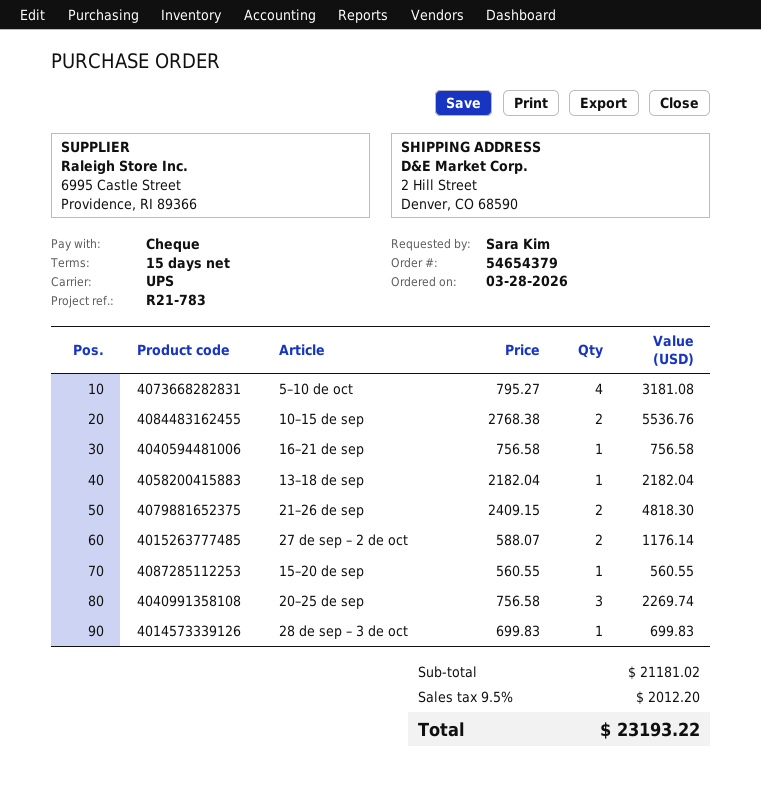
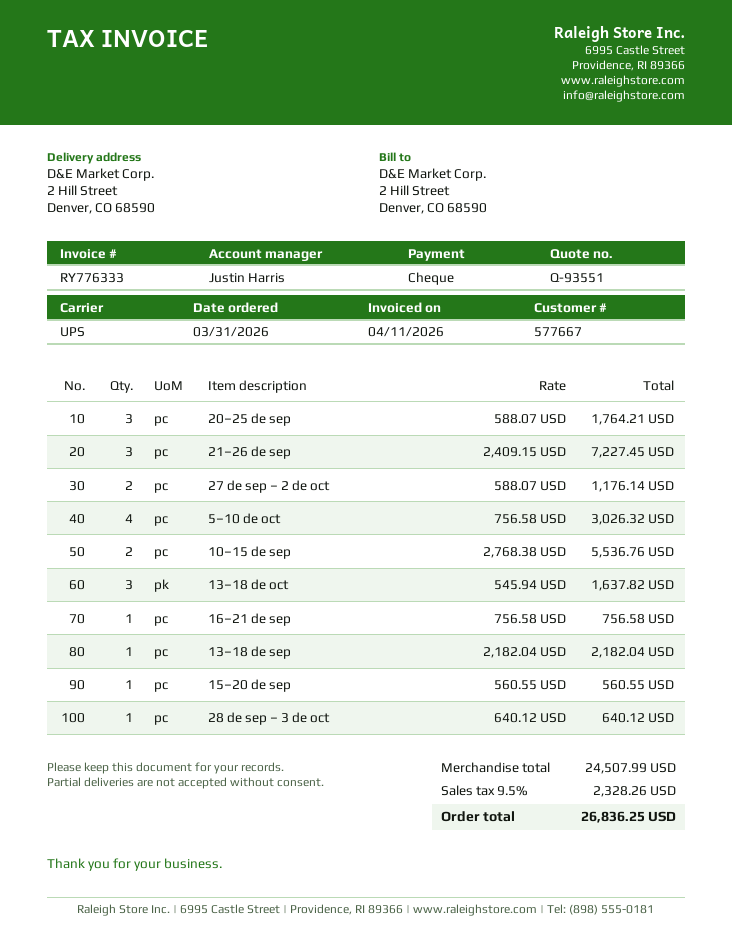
order date: 2026-03-28 -> 2026-03-31
5–10 de oct: 4 x 795.27 = 3181.08 -> 4 x 756.58 = 3026.32
21–26 de sep: 2 x 2409.15 = 4818.30 -> 3 x 2409.15 = 7227.45
20–25 de sep: 3 x 756.58 = 2269.74 -> 3 x 588.07 = 1764.21
28 de sep – 3 de oct: 1 x 699.83 = 699.83 -> 1 x 640.12 = 640.12
13–18 de oct: none -> 3 x 545.94 = 1637.82
subtotal: 21181.02 -> 24507.99
tax: 9.5% = 2012.20 -> 9.5% = 2328.26
total: 23193.22 -> 26836.25

